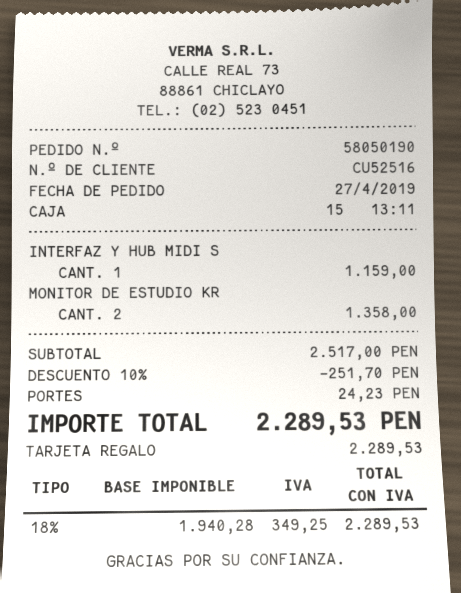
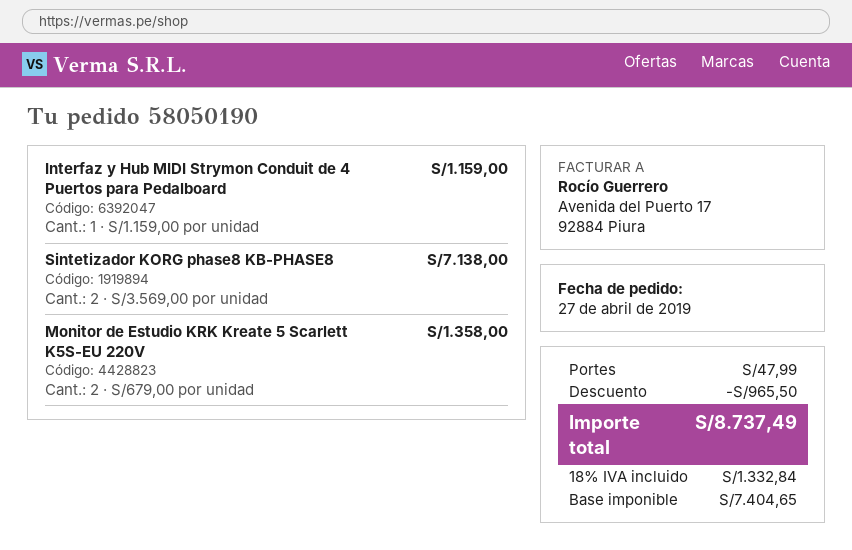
Sintetizador KORG phase8 KB-PHASE8: none -> 2 for 7138.00
discount: 251.70 -> 965.50
shipping: 24.23 -> 47.99
net: 1940.28 -> 7404.65
tax: 18% = 349.25 -> 18% = 1332.84
total: 2289.53 -> 8737.49

